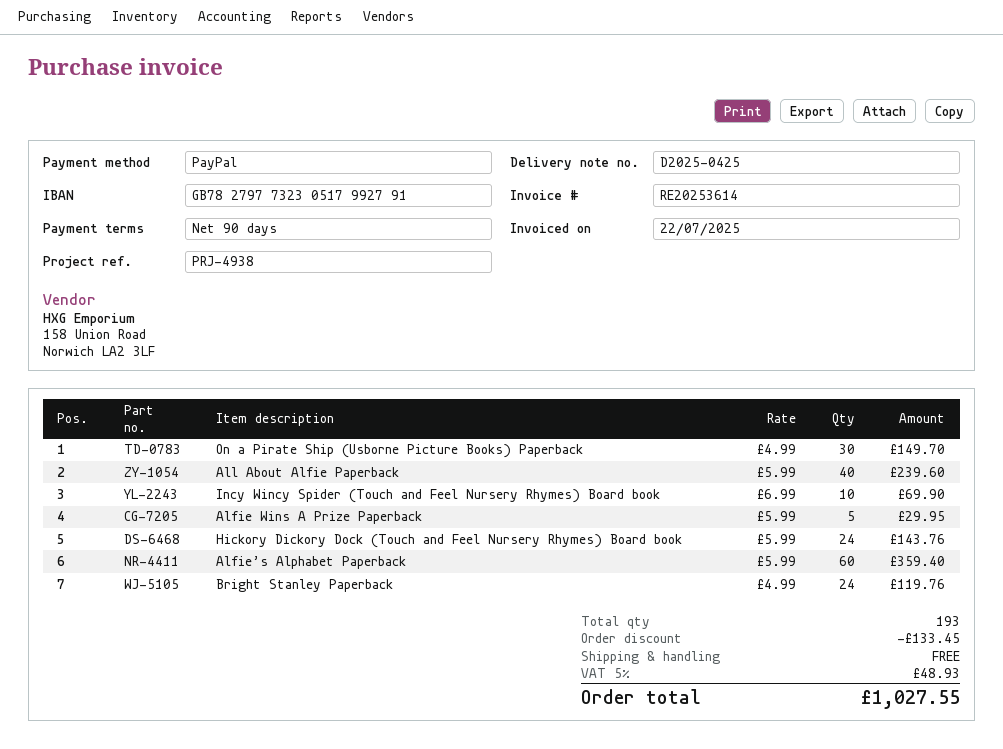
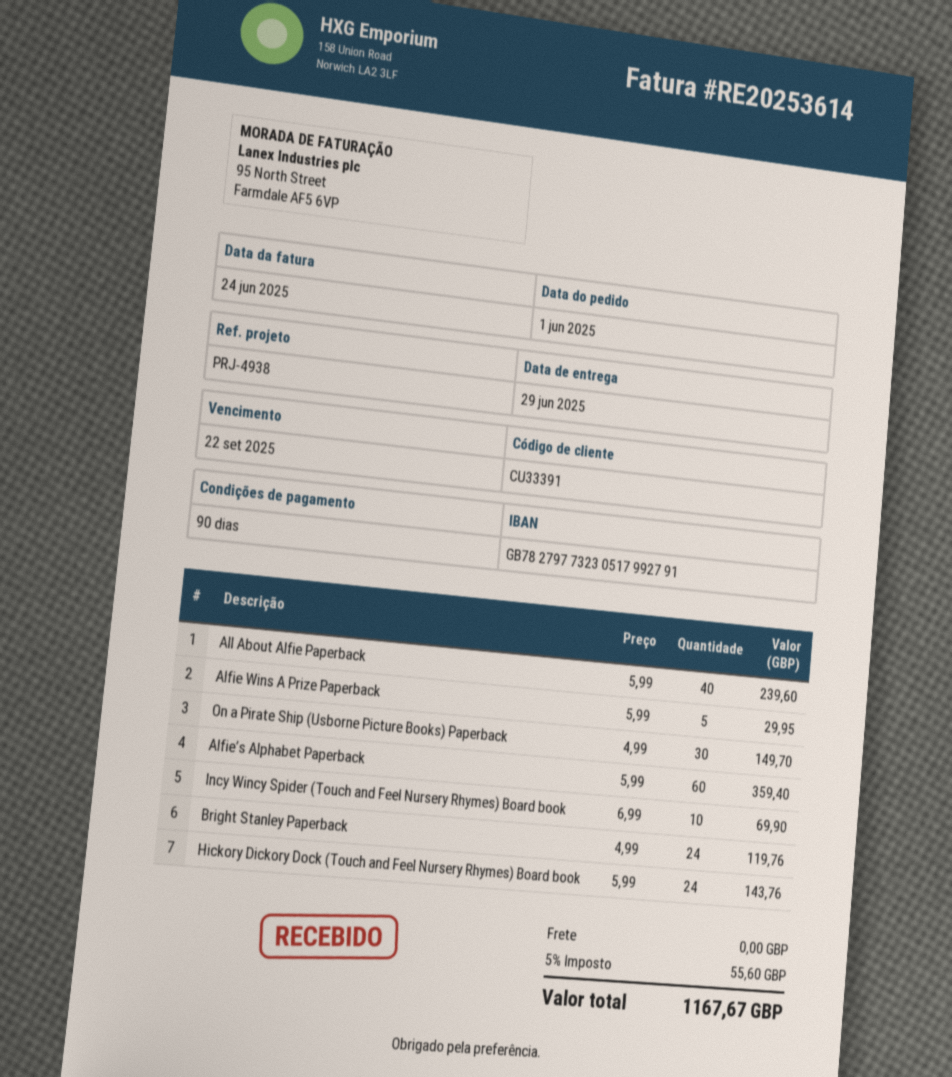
invoice date: 2025-07-22 -> 2025-06-24
discount: 133.45 -> none
tax: 5% = 48.93 -> 5% = 55.60
total: 1027.55 -> 1167.67

